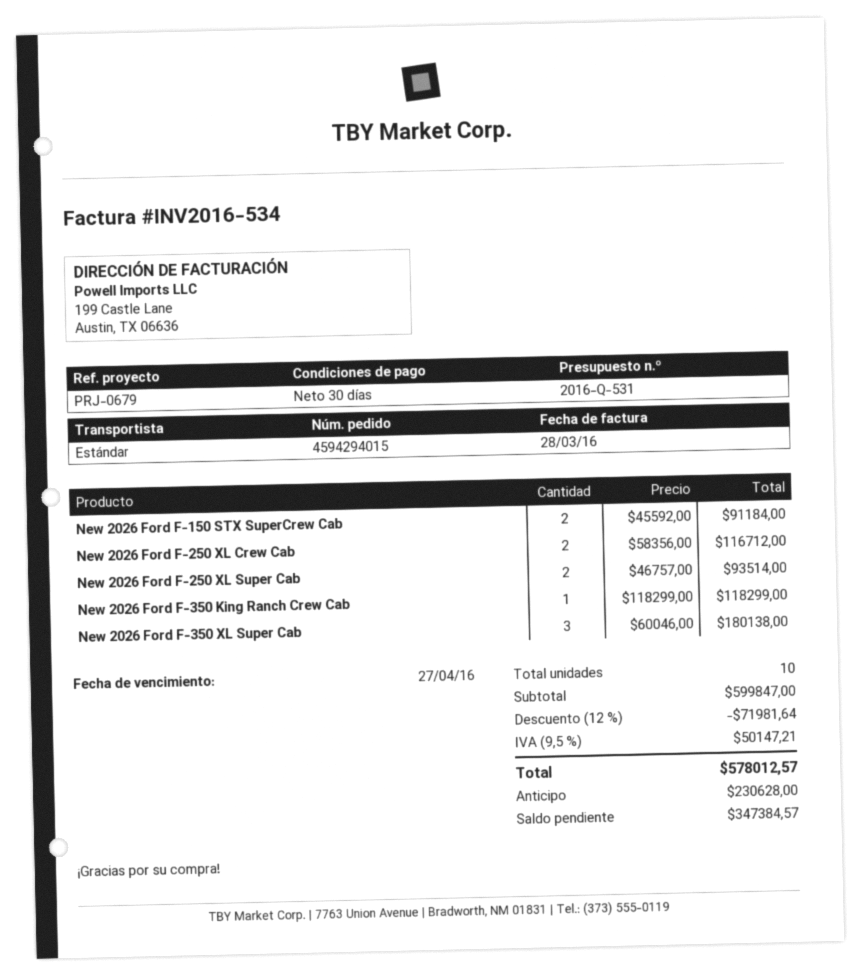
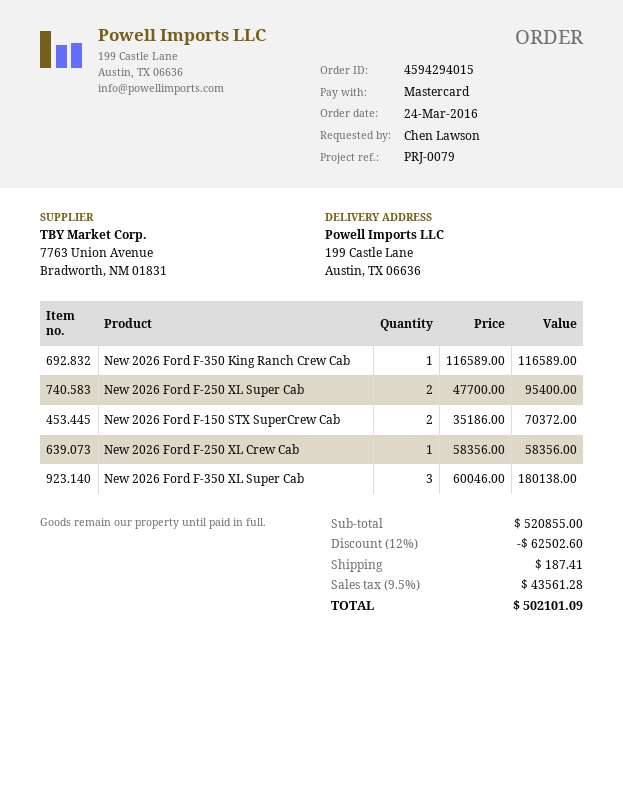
reference: PRJ-0679 -> PRJ-0079
New 2026 Ford F-150 STX SuperCrew Cab: 2 x 45592.00 = 91184.00 -> 2 x 35186.00 = 70372.00
New 2026 Ford F-250 XL Crew Cab: 2 x 58356.00 = 116712.00 -> 1 x 58356.00 = 58356.00
New 2026 Ford F-250 XL Super Cab: 2 x 46757.00 = 93514.00 -> 2 x 47700.00 = 95400.00
New 2026 Ford F-350 King Ranch Crew Cab: 1 x 118299.00 = 118299.00 -> 1 x 116589.00 = 116589.00
subtotal: 599847.00 -> 520855.00
discount: 12% = 71981.64 -> 12% = 62502.60
shipping: none -> 187.41
tax: 9.5% = 50147.21 -> 9.5% = 43561.28
total: 578012.57 -> 502101.09

